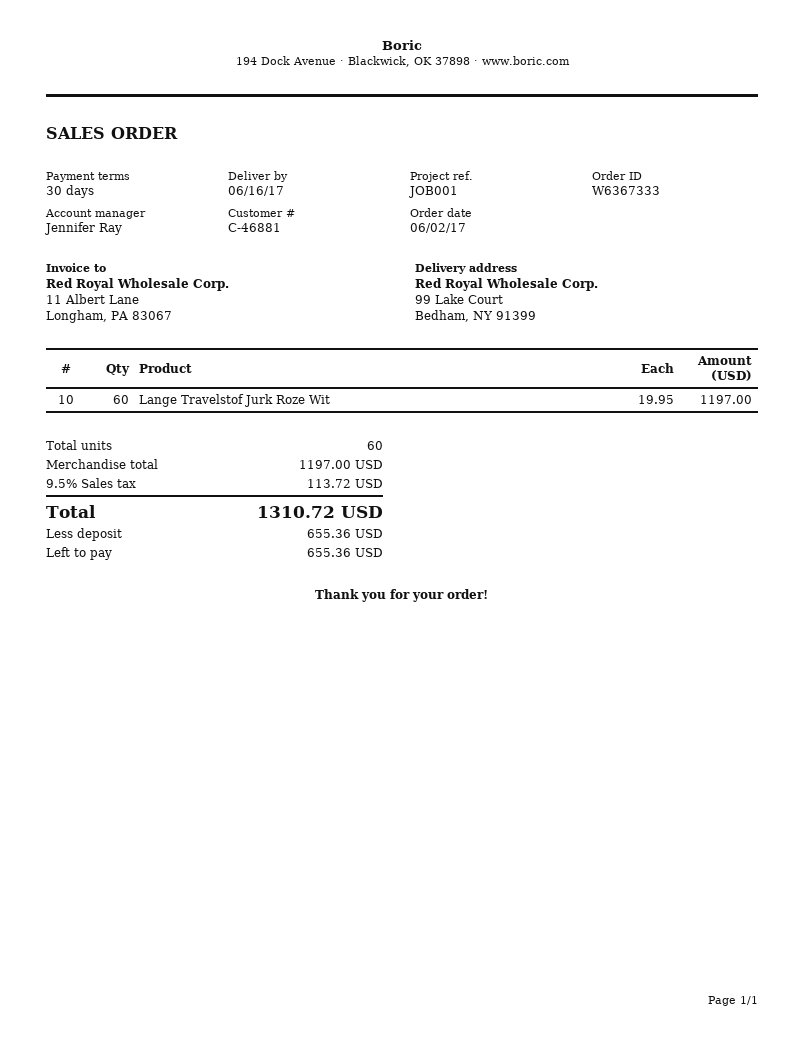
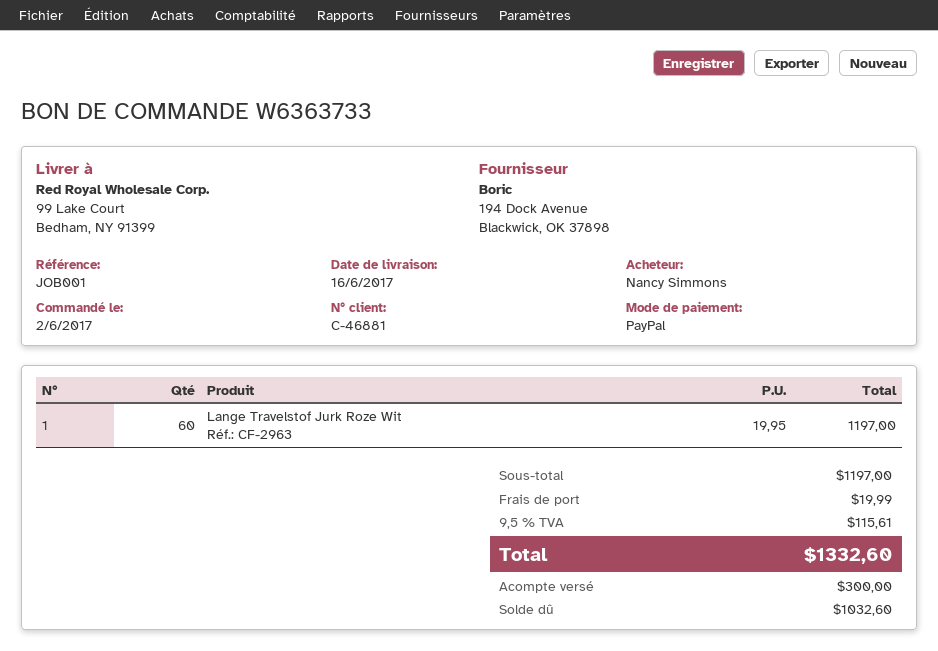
order number: W6367333 -> W6363733
shipping: none -> 19.99
tax: 9.5% = 113.72 -> 9.5% = 115.61
total: 1310.72 -> 1332.60
deposit: 655.36 -> 300.00
balance: 655.36 -> 1032.60

